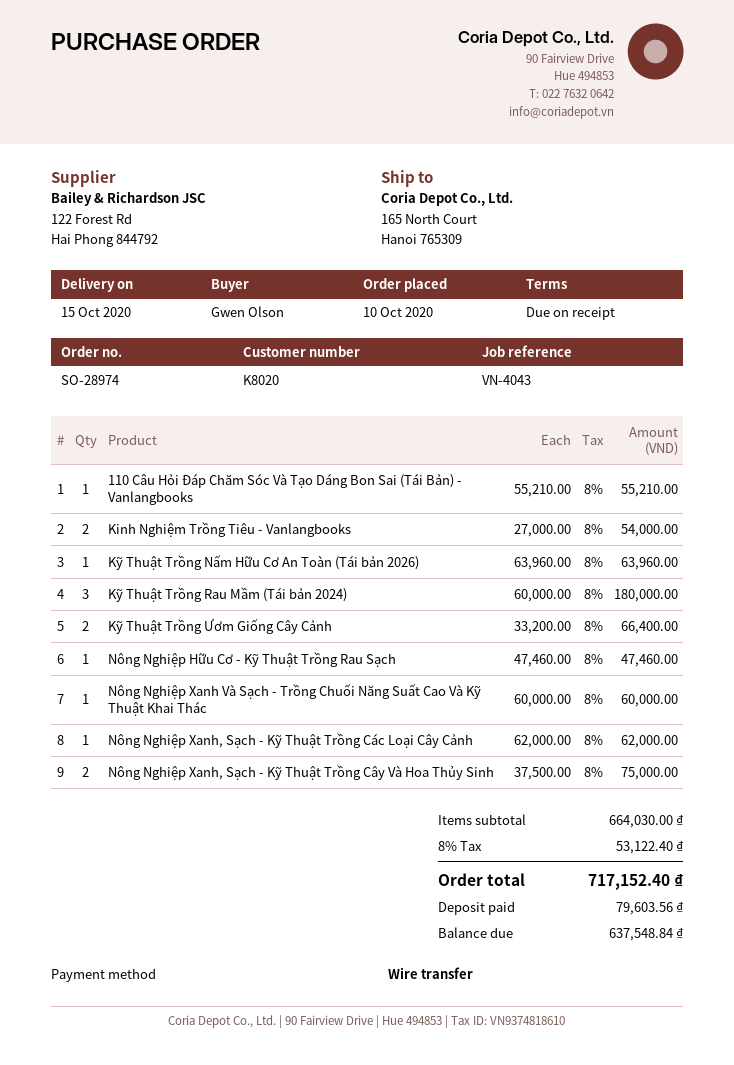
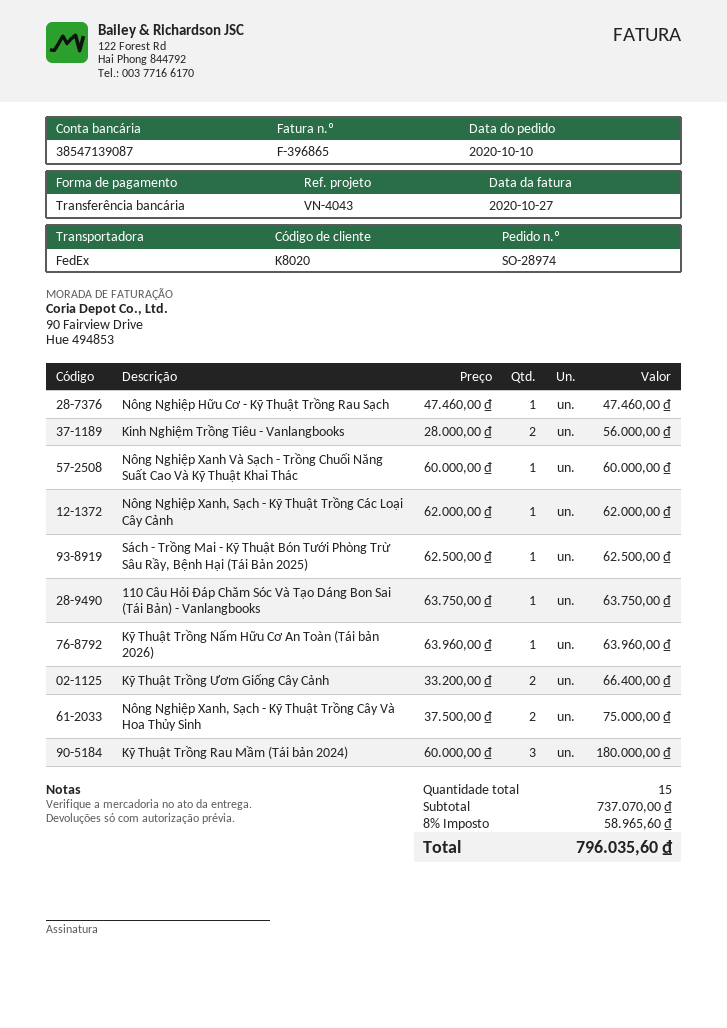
110 Câu Hỏi Đáp Chăm Sóc Và Tạo Dáng Bon Sai (Tái Bản) - Vanlangbooks: 1 x 55210.00 = 55210.00 -> 1 x 63750.00 = 63750.00
Kinh Nghiệm Trồng Tiêu - Vanlangbooks: 2 x 27000.00 = 54000.00 -> 2 x 28000.00 = 56000.00
Sách - Trồng Mai - Kỹ Thuật Bón Tưới Phòng Trừ Sâu Rầy, Bệnh Hại (Tái Bản 2025): none -> 1 x 62500.00 = 62500.00
subtotal: 664030.00 -> 737070.00
tax: 8% = 53122.40 -> 8% = 58965.60
total: 717152.40 -> 796035.60

